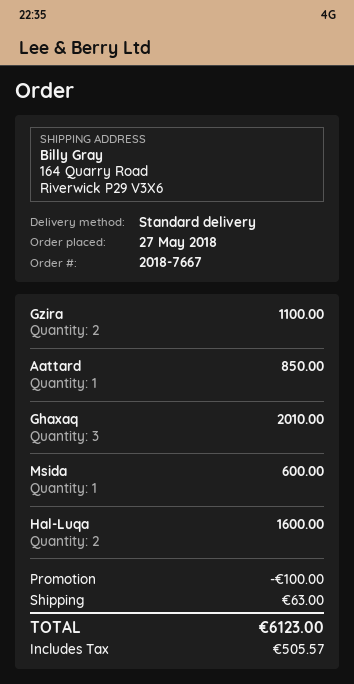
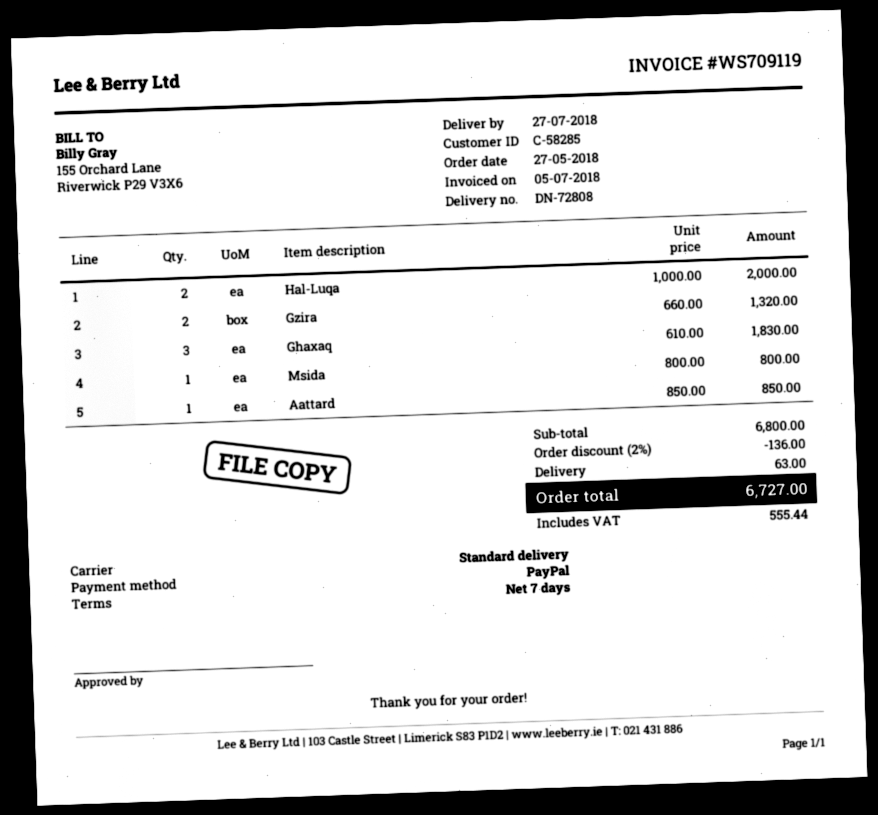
Gzira: 2 for 1100.00 -> 2 for 1320.00
Ghaxaq: 3 for 2010.00 -> 3 for 1830.00
Msida: 1 for 600.00 -> 1 for 800.00
Hal-Luqa: 2 for 1600.00 -> 2 for 2000.00
discount: 100.00 -> 136.00
tax: 505.57 -> 555.44
total: 6123.00 -> 6727.00

